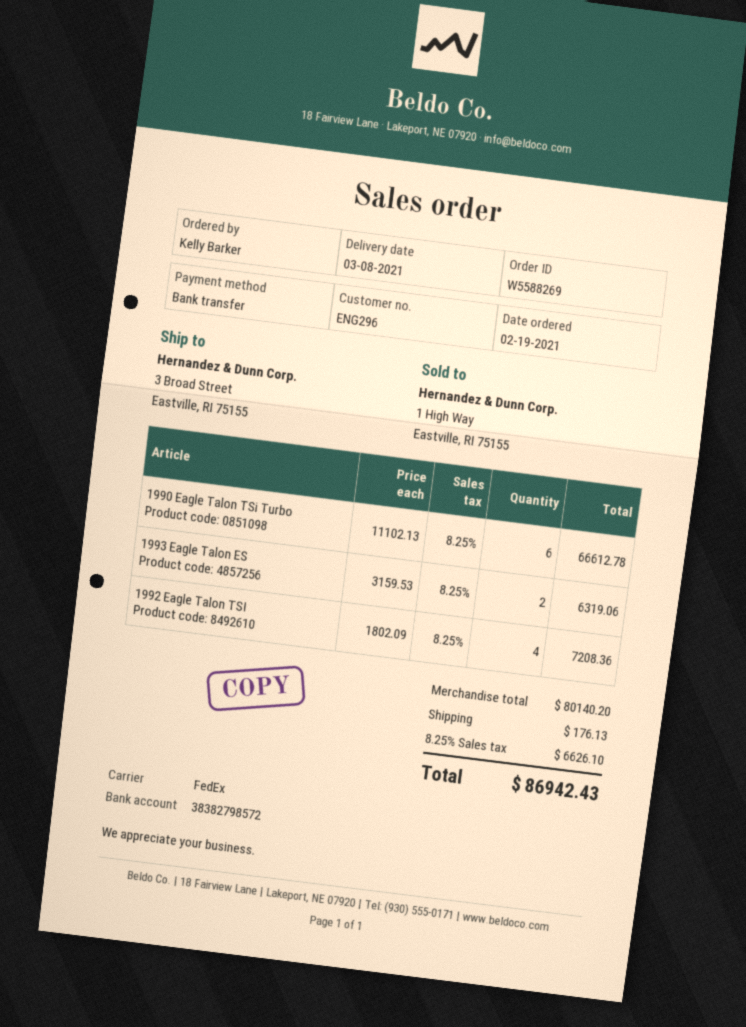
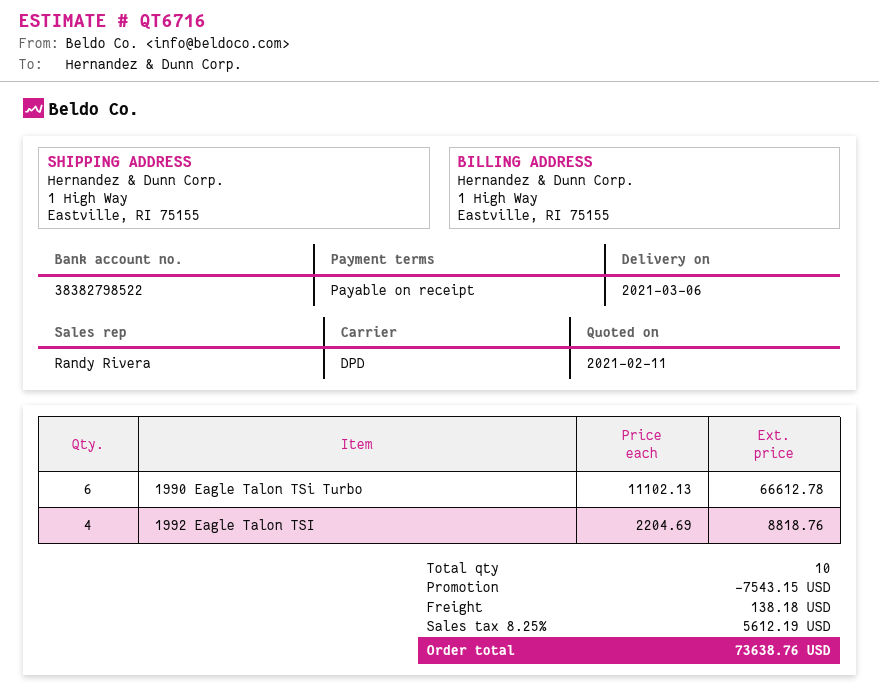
delivery date: 2021-03-08 -> 2021-03-06
bank account: 38382798572 -> 38382798522
shipping method: FedEx -> DPD
ship to: 3 Broad Street, Eastville, RI 75155 -> 1 High Way, Eastville, RI 75155
1993 Eagle Talon ES: 2 x 3159.53 = 6319.06 -> none
1992 Eagle Talon TSI: 4 x 1802.09 = 7208.36 -> 4 x 2204.69 = 8818.76
discount: none -> 7543.15
shipping: 176.13 -> 138.18
tax: 8.25% = 6626.10 -> 8.25% = 5612.19
total: 86942.43 -> 73638.76

